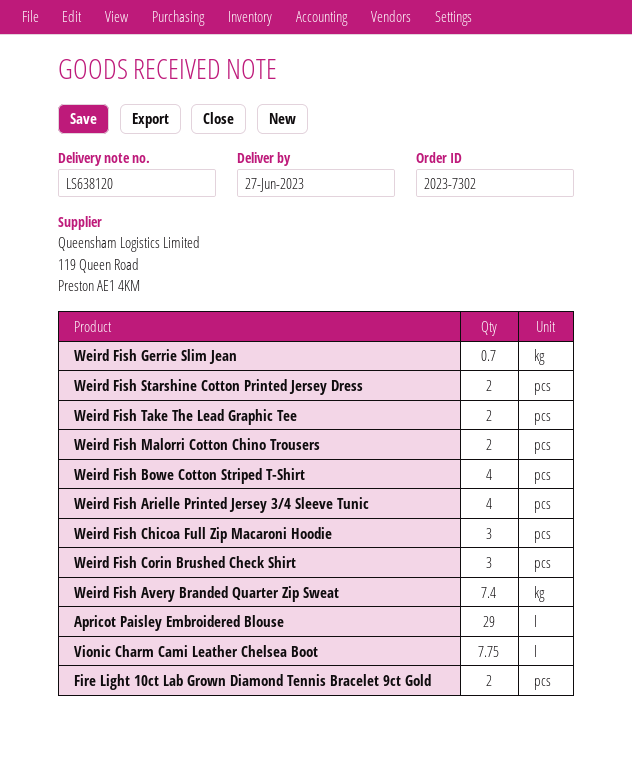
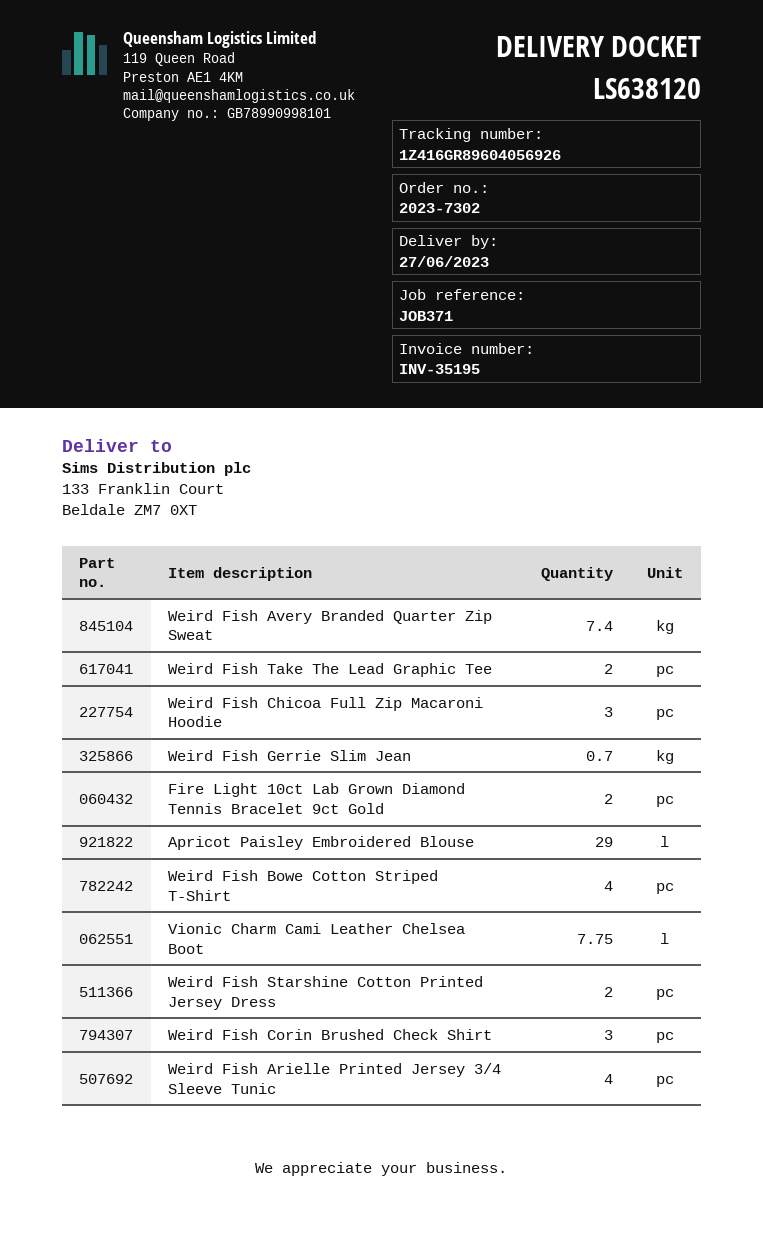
Weird Fish Malorri Cotton Chino Trousers: 2 -> none

